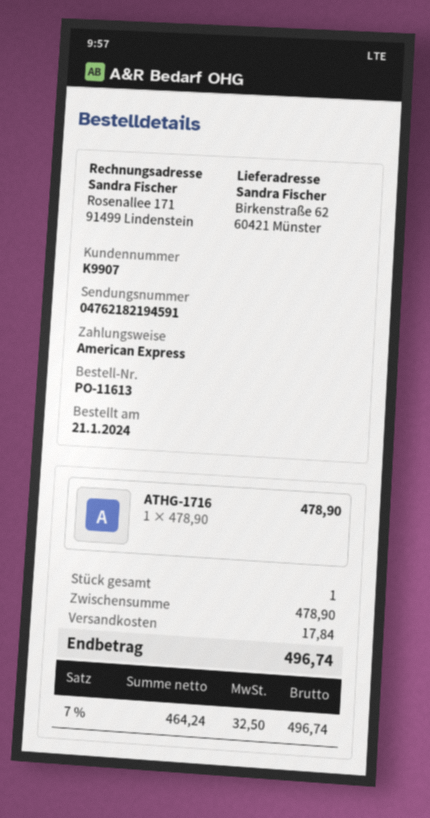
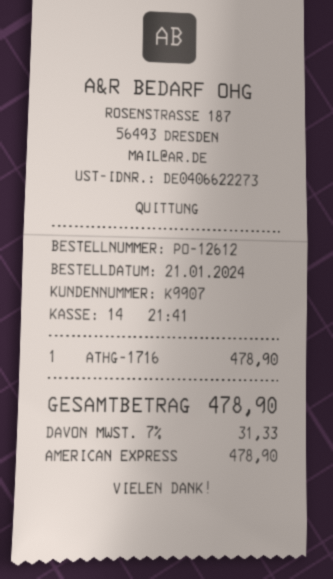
order number: PO-11613 -> PO-12612
shipping: 17.84 -> none
tax: 7% = 32.50 -> 7% = 31.33
total: 496.74 -> 478.90

